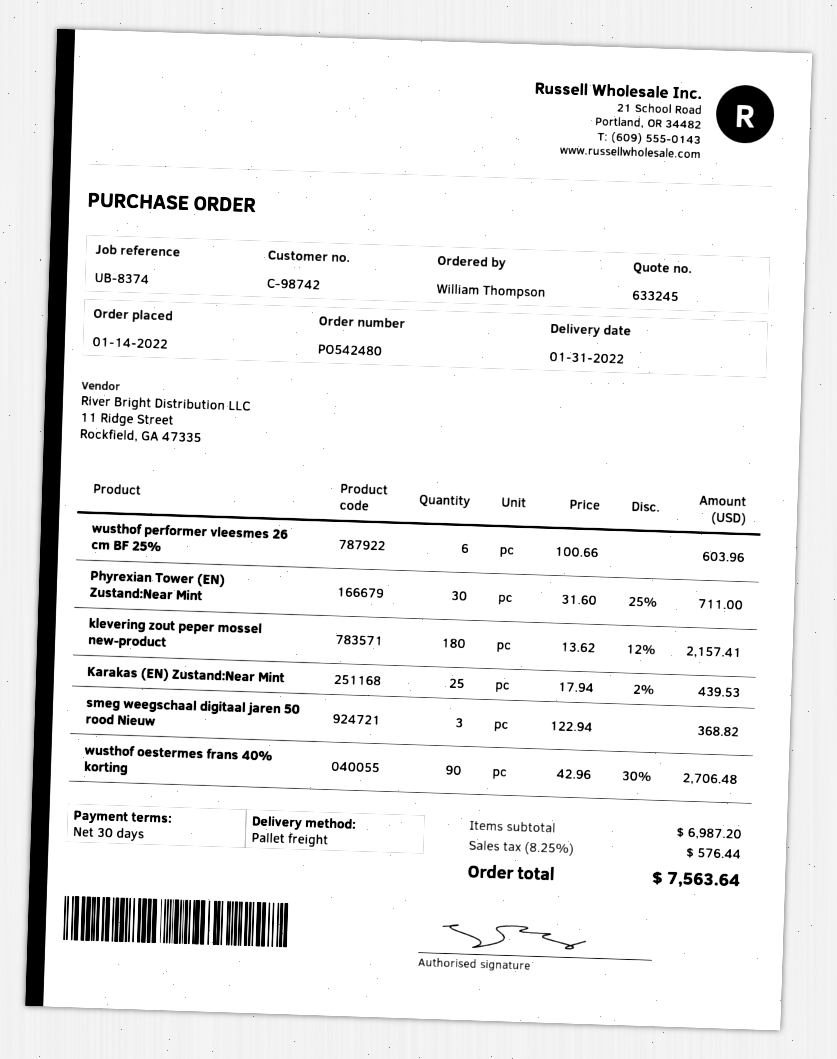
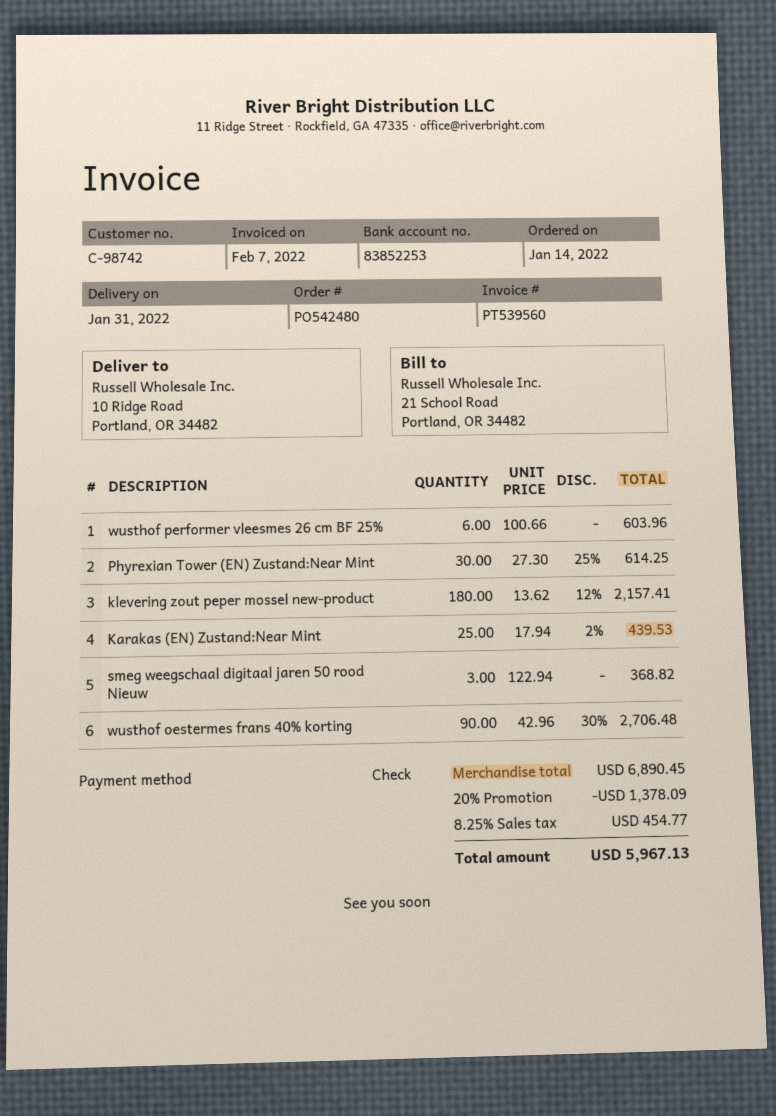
Phyrexian Tower (EN) Zustand:Near Mint: 30 x 31.60 - 25% = 711.00 -> 30 x 27.30 - 25% = 614.25
subtotal: 6987.20 -> 6890.45
discount: none -> 20% = 1378.09
tax: 8.25% = 576.44 -> 8.25% = 454.77
total: 7563.64 -> 5967.13

